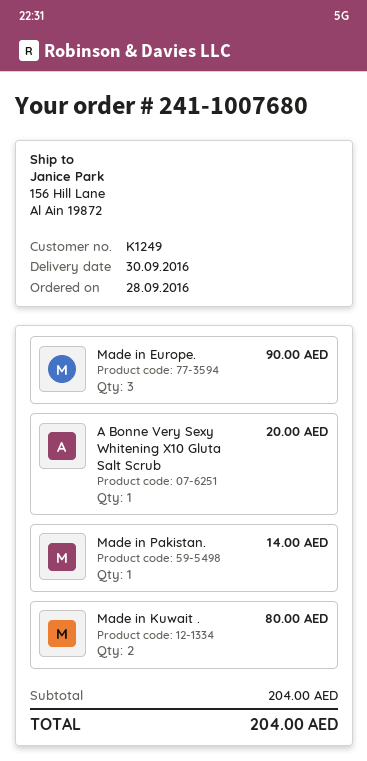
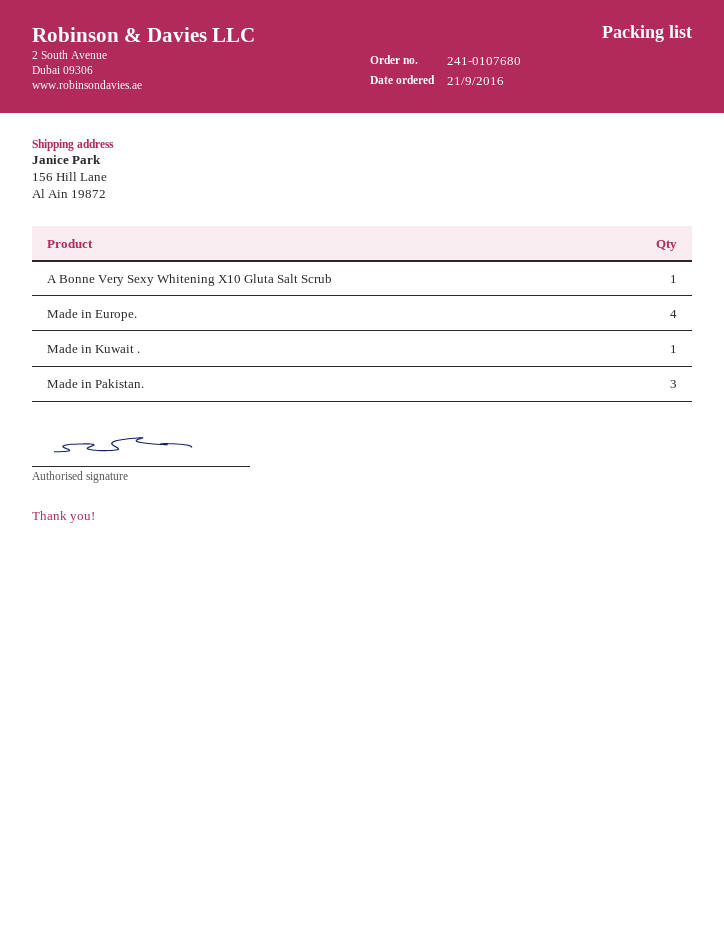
order number: 241-1007680 -> 241-0107680
order date: 2016-09-28 -> 2016-09-21
Made in Europe.: 3 -> 4
Made in Pakistan.: 1 -> 3
Made in Kuwait .: 2 -> 1

